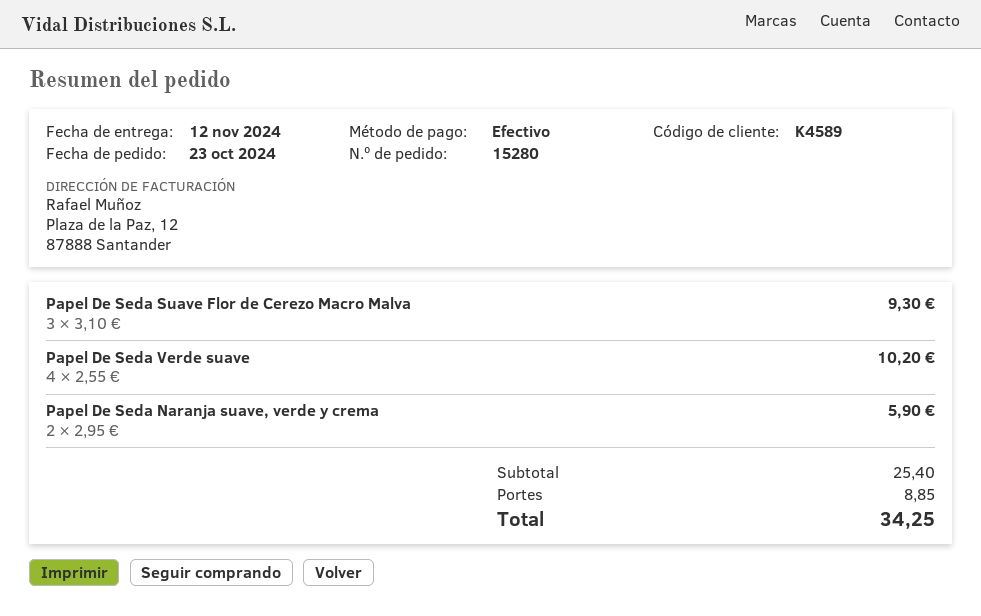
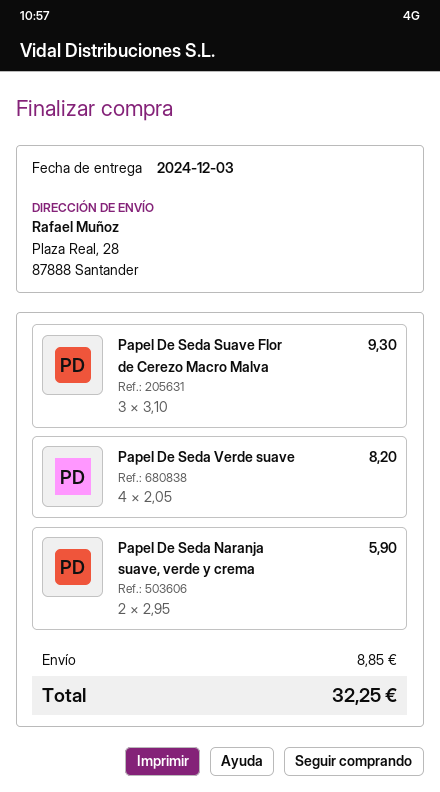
delivery date: 2024-11-12 -> 2024-12-03
Papel De Seda Verde suave: 4 x 2.55 = 10.20 -> 4 x 2.05 = 8.20
total: 34.25 -> 32.25

